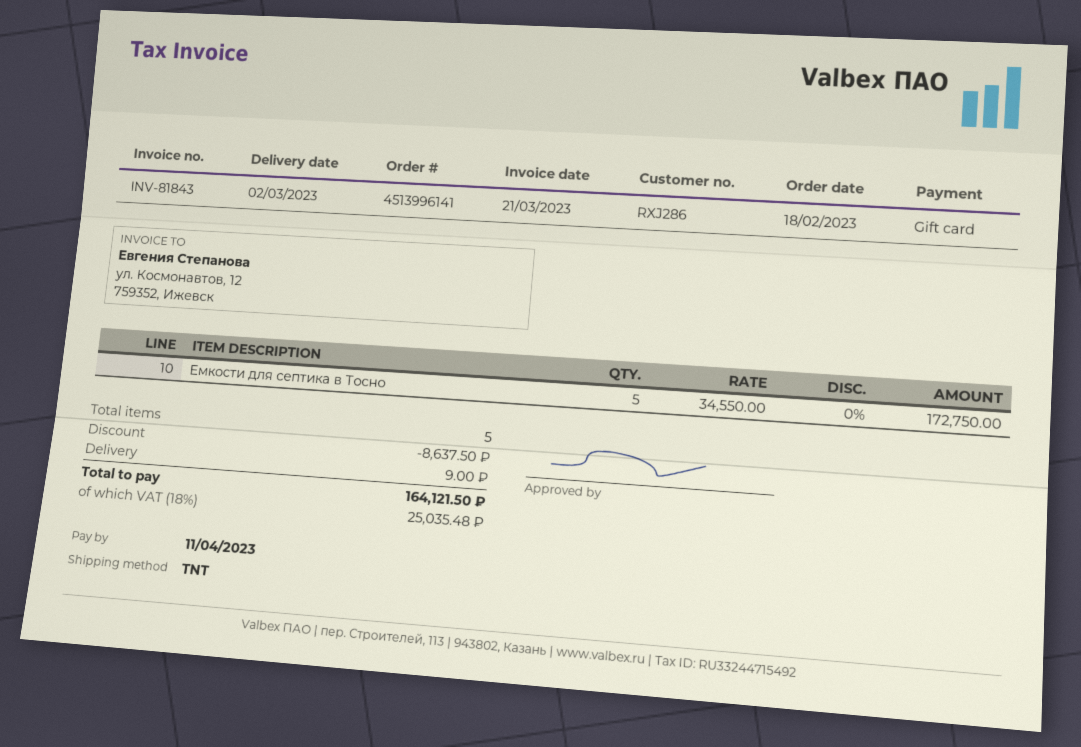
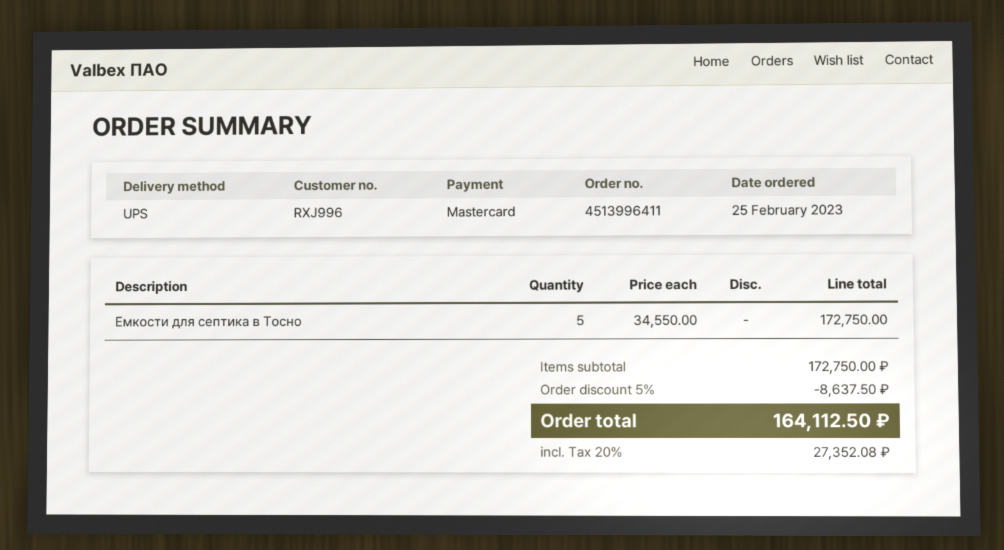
order number: 4513996141 -> 4513996411
order date: 2023-02-18 -> 2023-02-25
customer number: RXJ286 -> RXJ996
payment method: gift card -> Mastercard
shipping method: TNT -> UPS
shipping: 9.00 -> none
tax: 18% = 25035.48 -> 20% = 27352.08
total: 164121.50 -> 164112.50

